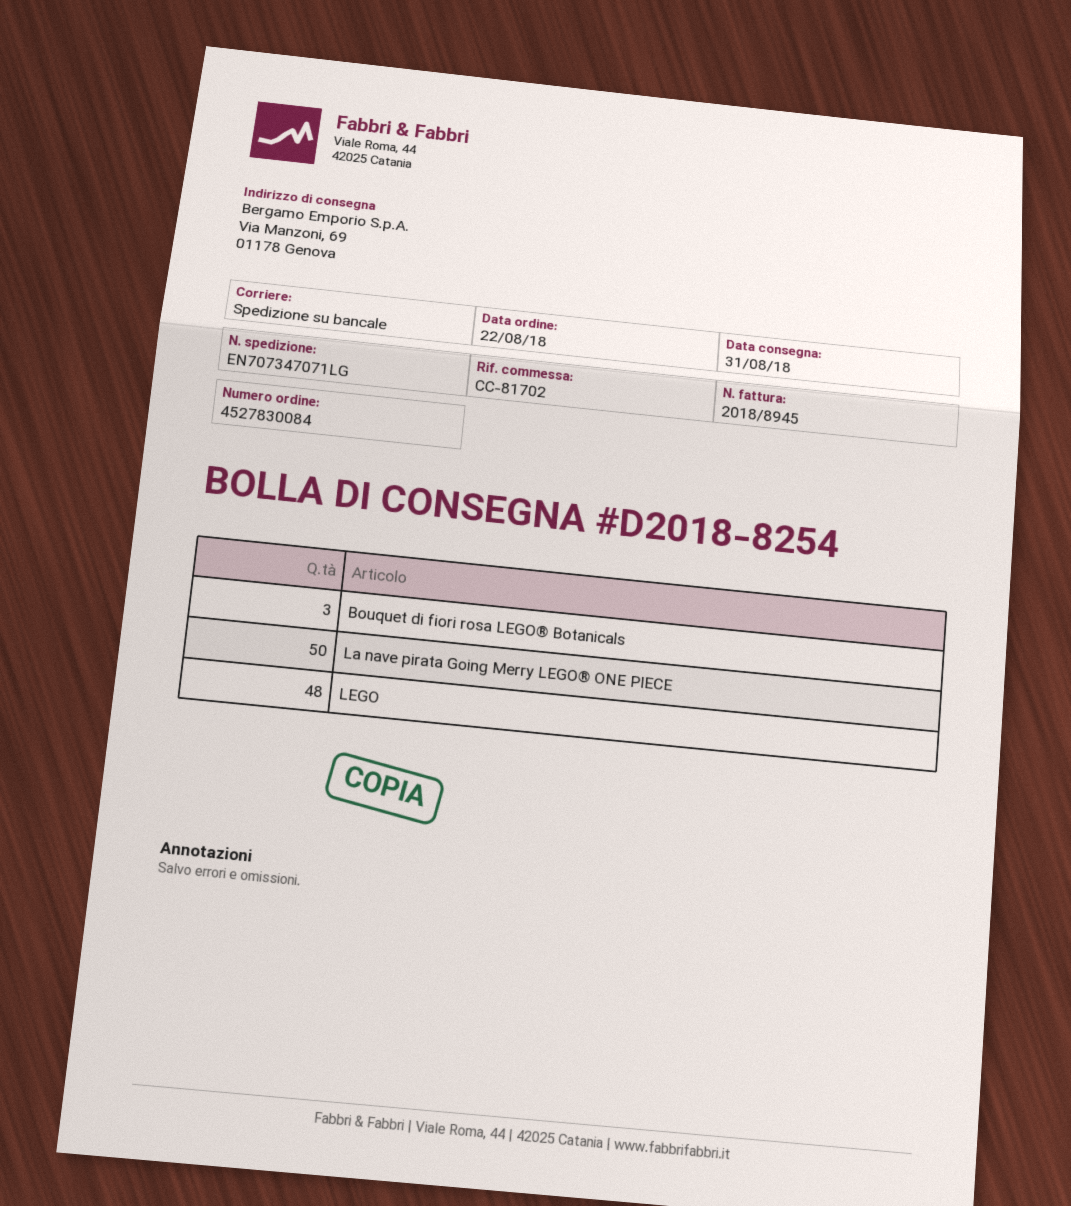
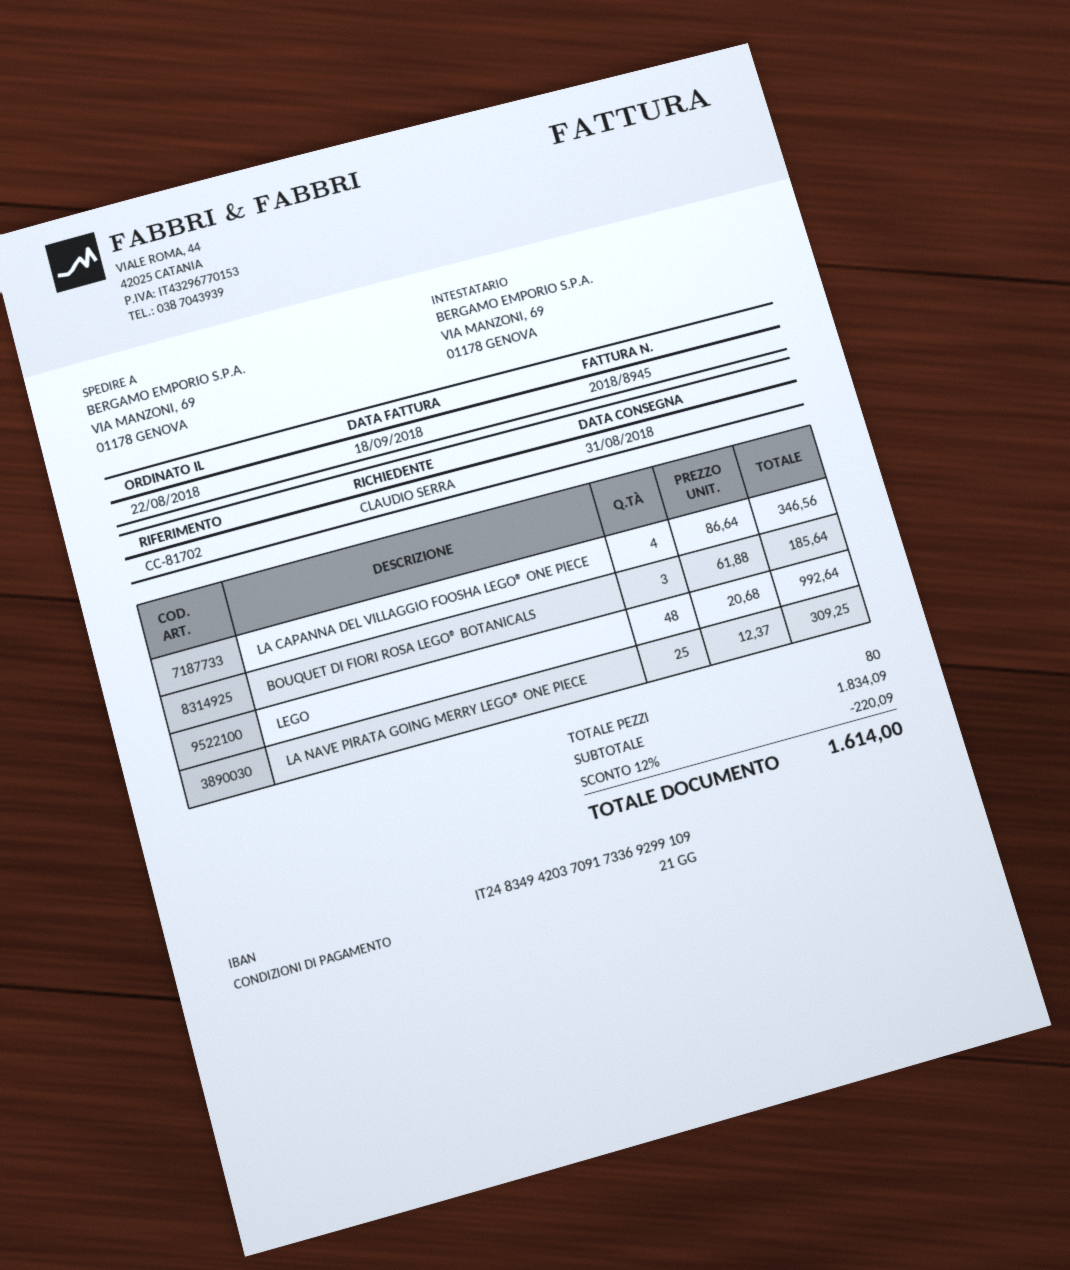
La nave pirata Going Merry LEGO® ONE PIECE: 50 -> 25
LA CAPANNA DEL VILLAGGIO FOOSHA LEGO® ONE PIECE: none -> 4

